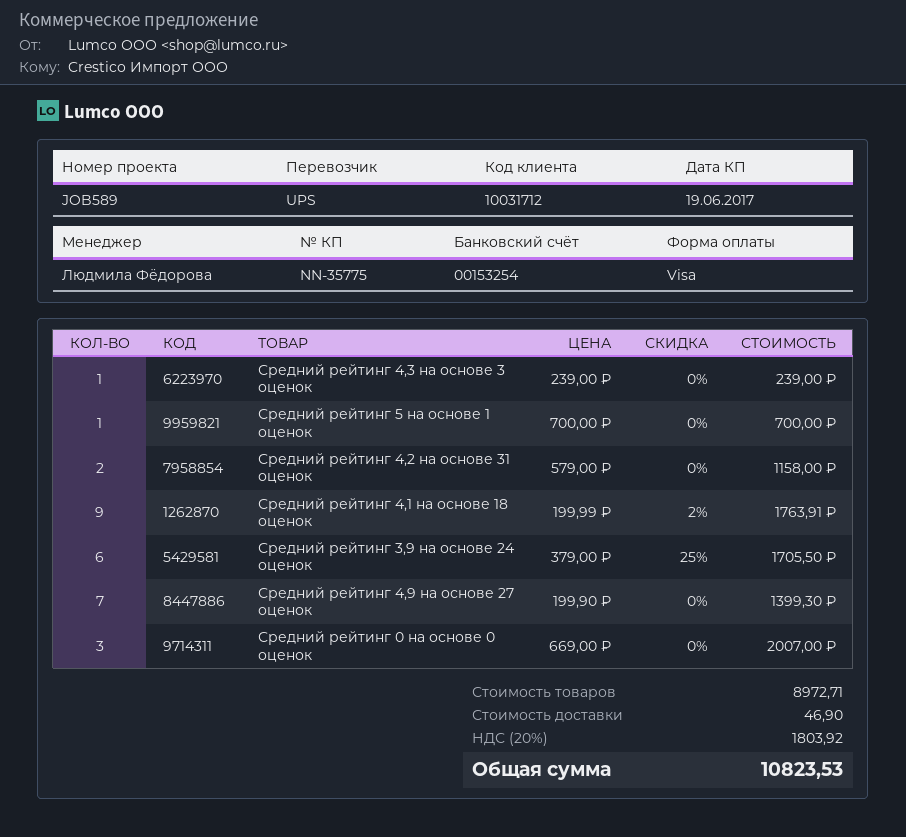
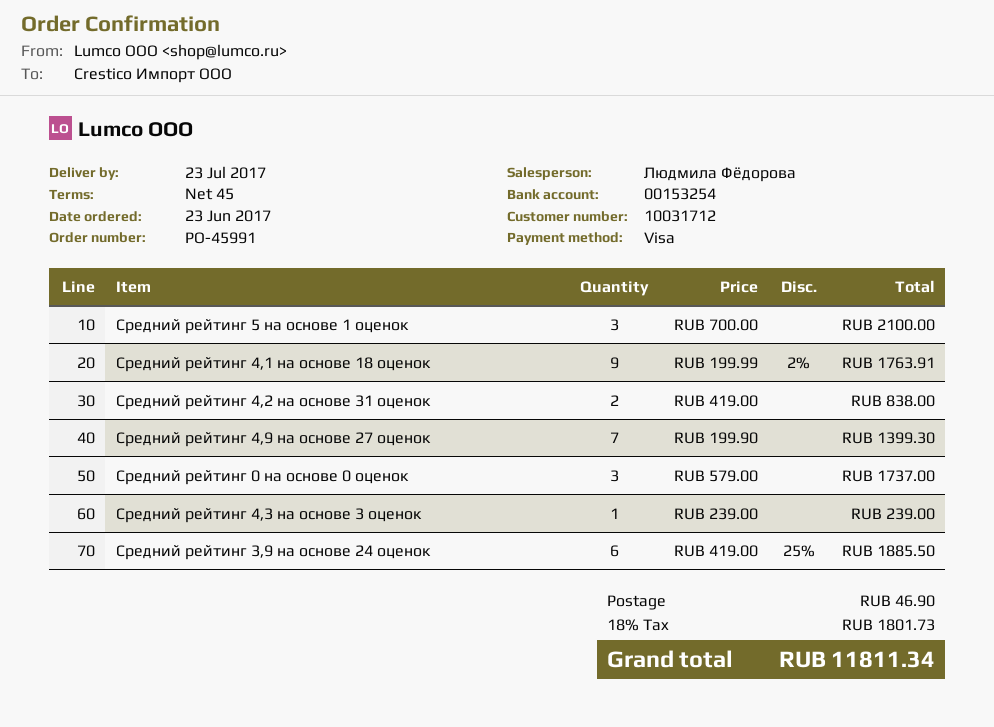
Средний рейтинг 5 на основе 1 оценок: 1 x 700.00 = 700.00 -> 3 x 700.00 = 2100.00
Средний рейтинг 4,2 на основе 31 оценок: 2 x 579.00 = 1158.00 -> 2 x 419.00 = 838.00
Средний рейтинг 3,9 на основе 24 оценок: 6 x 379.00 - 25% = 1705.50 -> 6 x 419.00 - 25% = 1885.50
Средний рейтинг 0 на основе 0 оценок: 3 x 669.00 = 2007.00 -> 3 x 579.00 = 1737.00
tax: 20% = 1803.92 -> 18% = 1801.73
total: 10823.53 -> 11811.34

